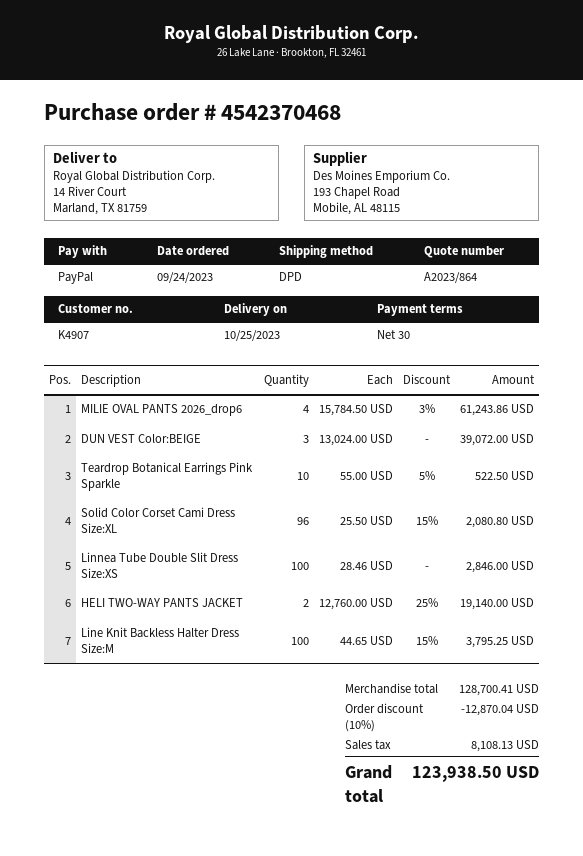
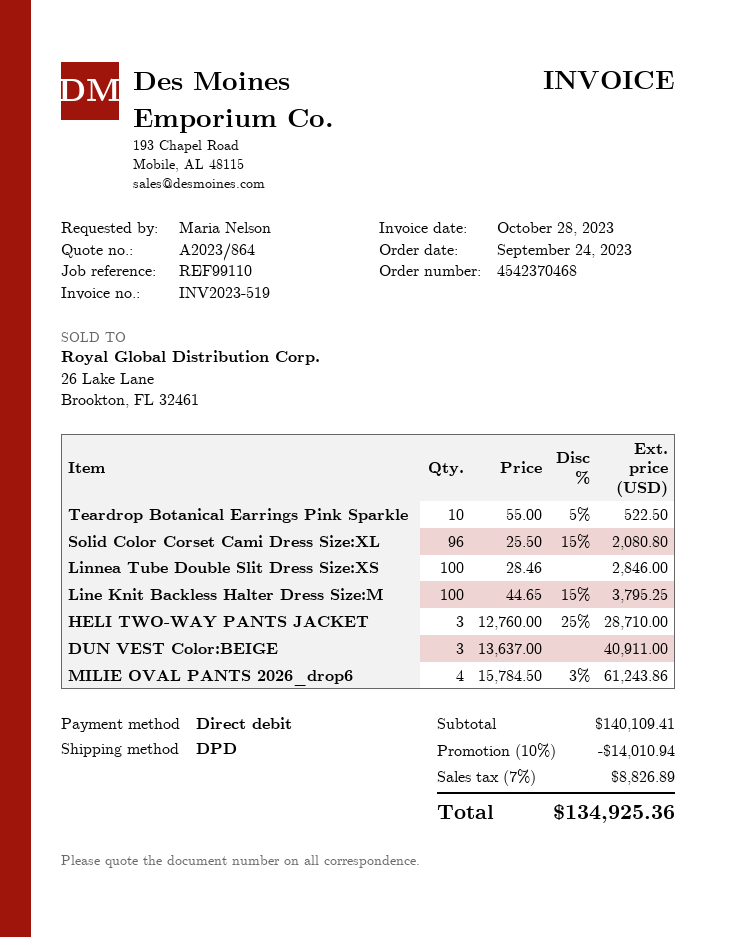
payment method: PayPal -> direct debit
DUN VEST Color:BEIGE: 3 x 13024.00 = 39072.00 -> 3 x 13637.00 = 40911.00
HELI TWO-WAY PANTS JACKET: 2 x 12760.00 - 25% = 19140.00 -> 3 x 12760.00 - 25% = 28710.00
subtotal: 128700.41 -> 140109.41
discount: 10% = 12870.04 -> 10% = 14010.94
tax: 8108.13 -> 8826.89
total: 123938.50 -> 134925.36

